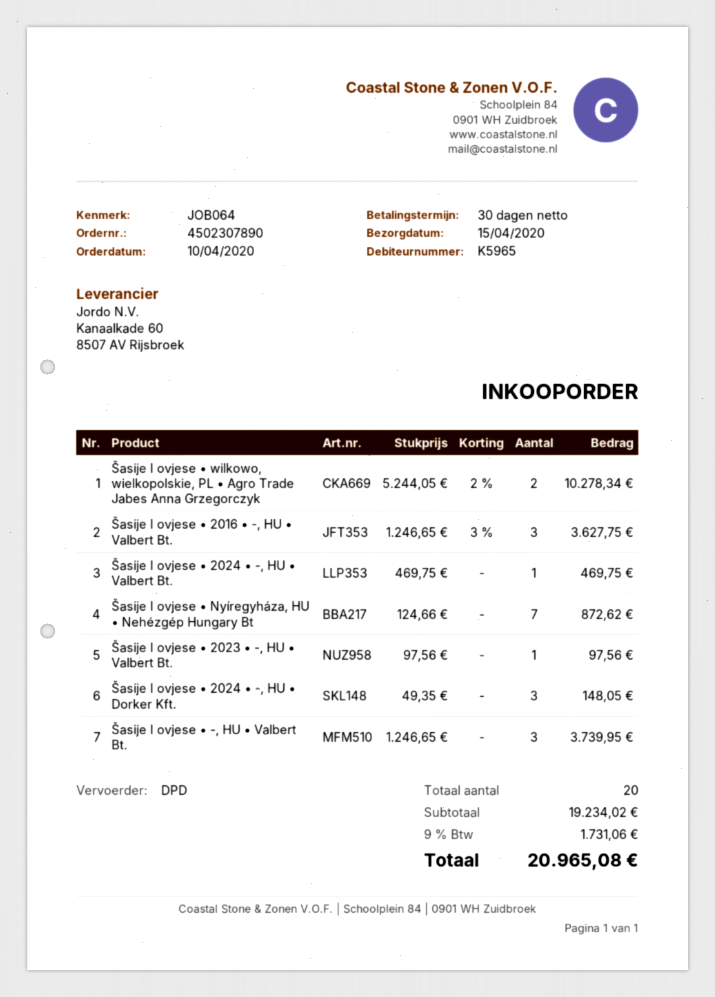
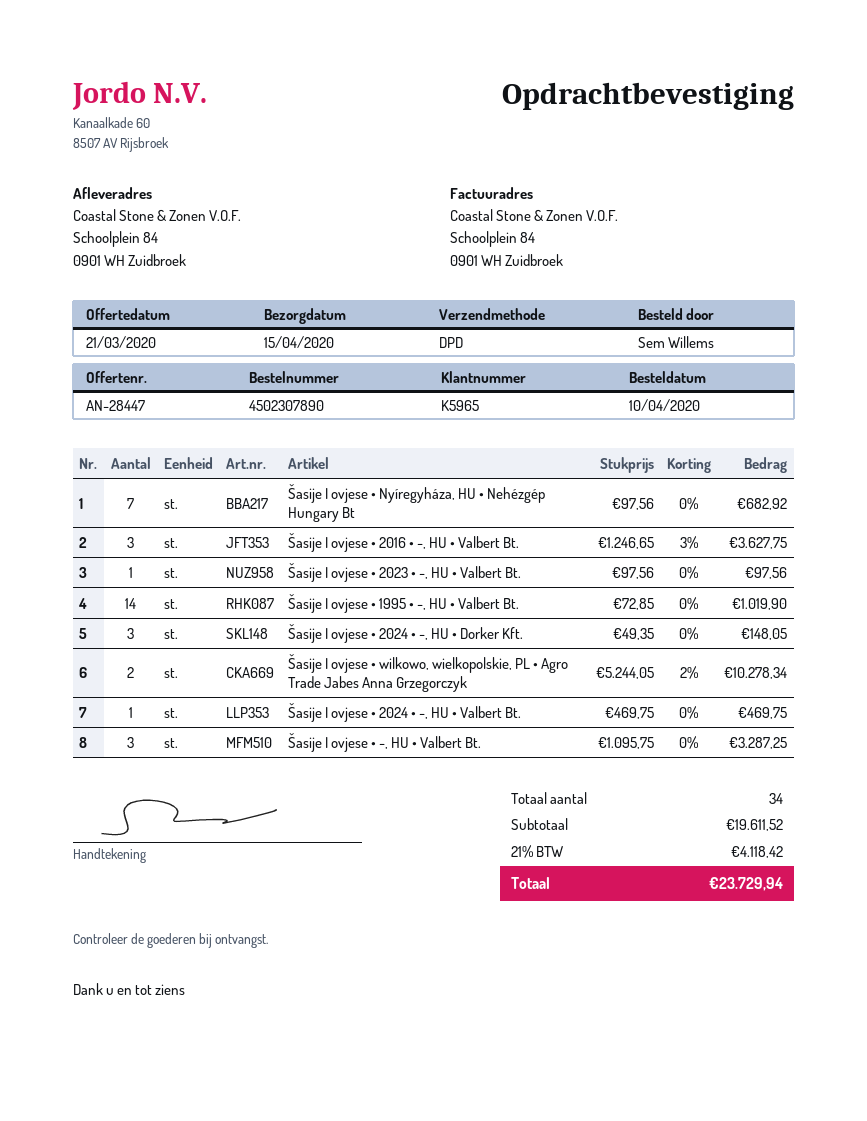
Šasije I ovjese • Nyíregyháza, HU • Nehézgép Hungary Bt: 7 x 124.66 = 872.62 -> 7 x 97.56 = 682.92
Šasije I ovjese • -, HU • Valbert Bt.: 3 x 1246.65 = 3739.95 -> 3 x 1095.75 = 3287.25
Šasije I ovjese • 1995 • -, HU • Valbert Bt.: none -> 14 x 72.85 = 1019.90
total quantity: 20 -> 34
subtotal: 19234.02 -> 19611.52
tax: 9% = 1731.06 -> 21% = 4118.42
total: 20965.08 -> 23729.94

